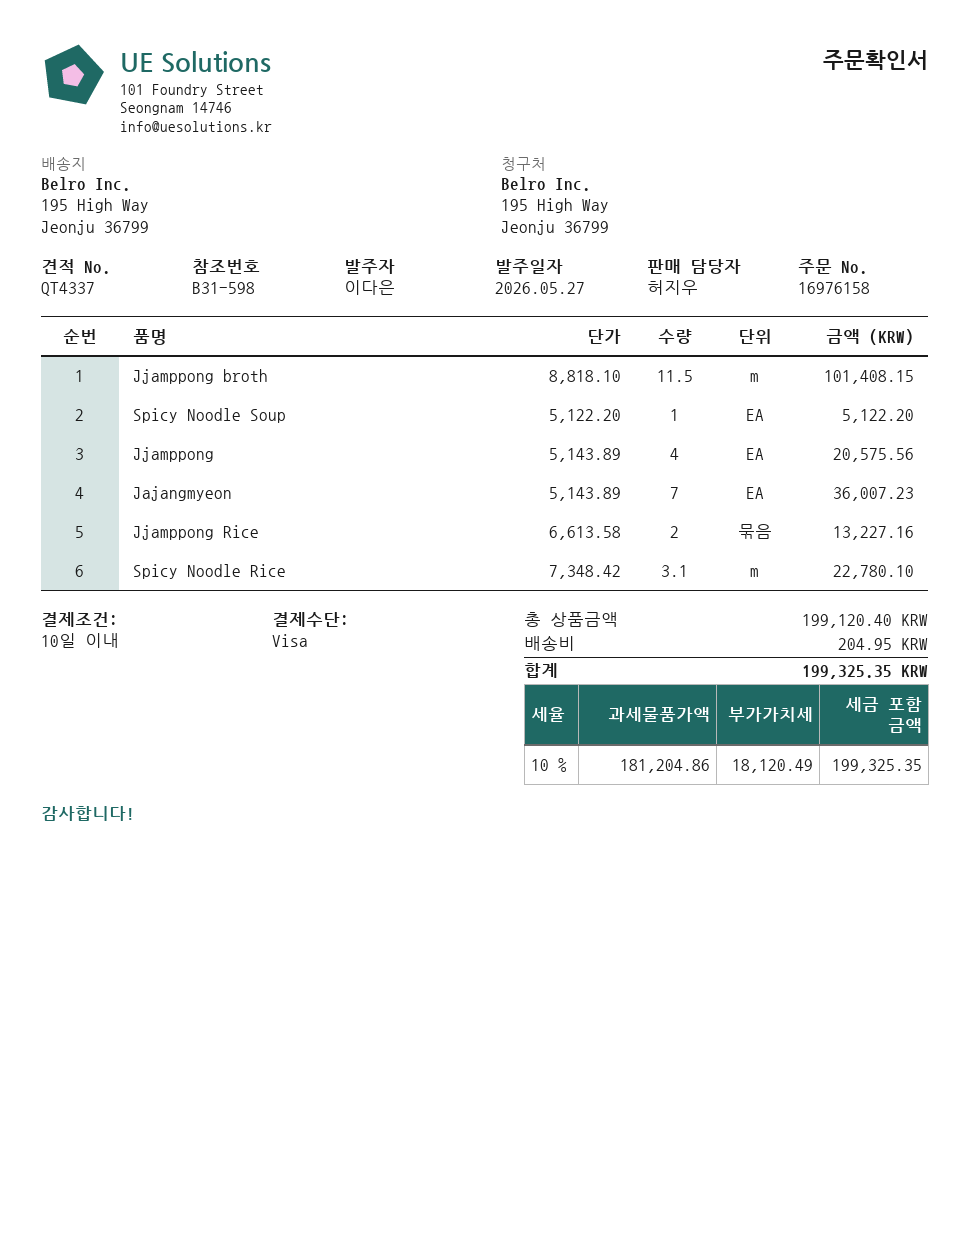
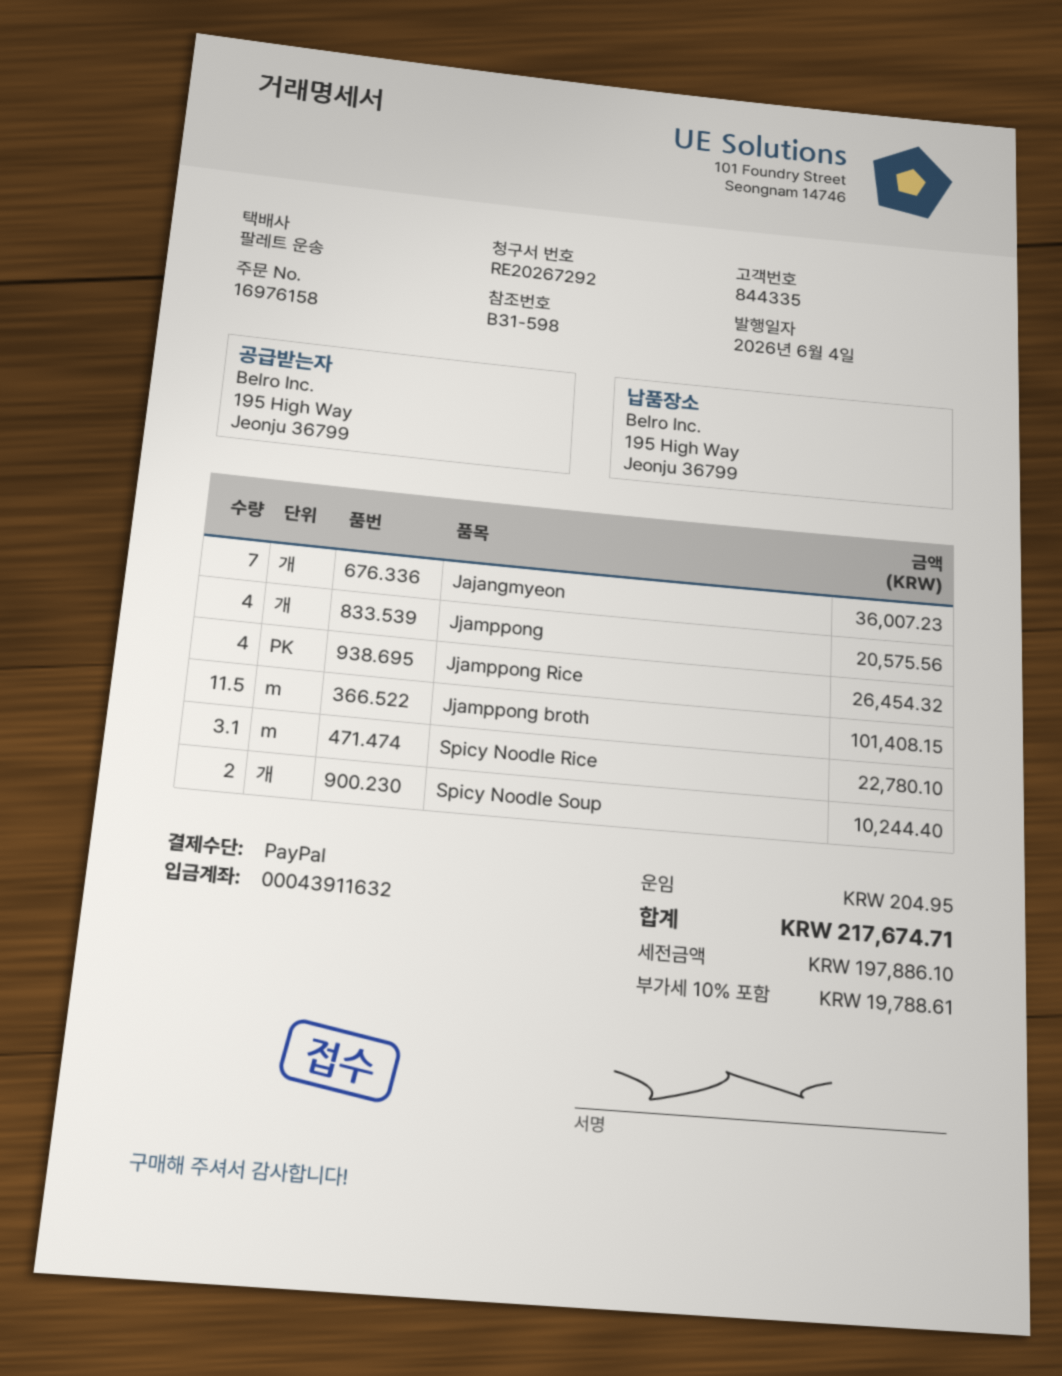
payment method: Visa -> PayPal
Spicy Noodle Soup: 1 for 5122.20 -> 2 for 10244.40
Jjamppong Rice: 2 for 13227.16 -> 4 for 26454.32
net: 181204.86 -> 197886.10
tax: 10% = 18120.49 -> 10% = 19788.61
total: 199325.35 -> 217674.71

